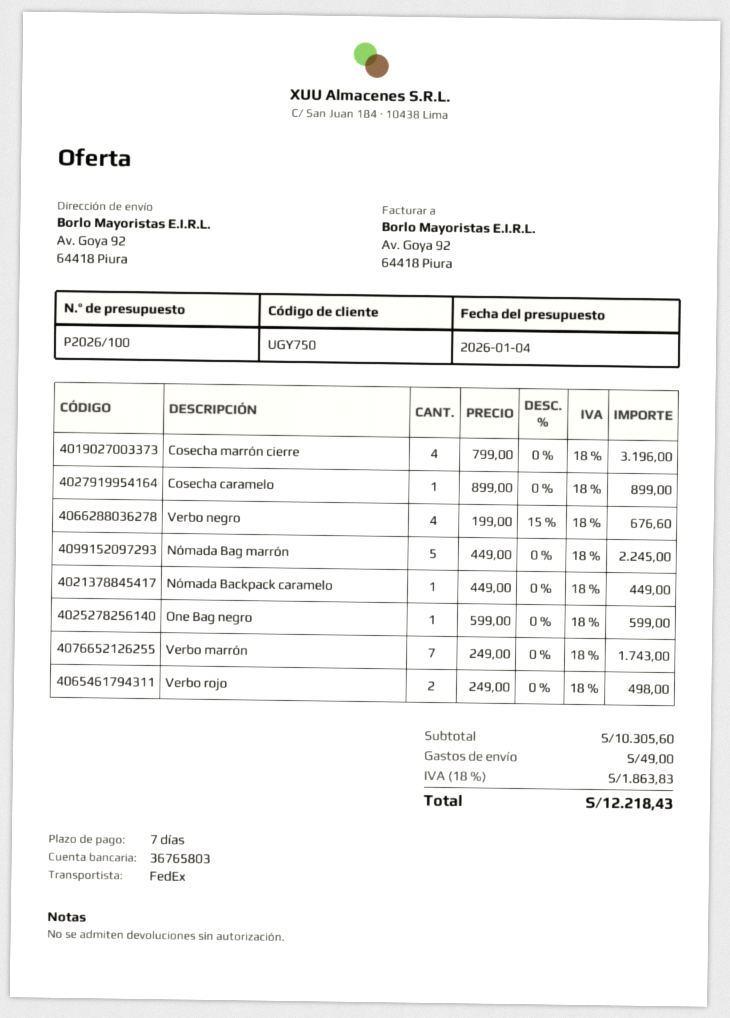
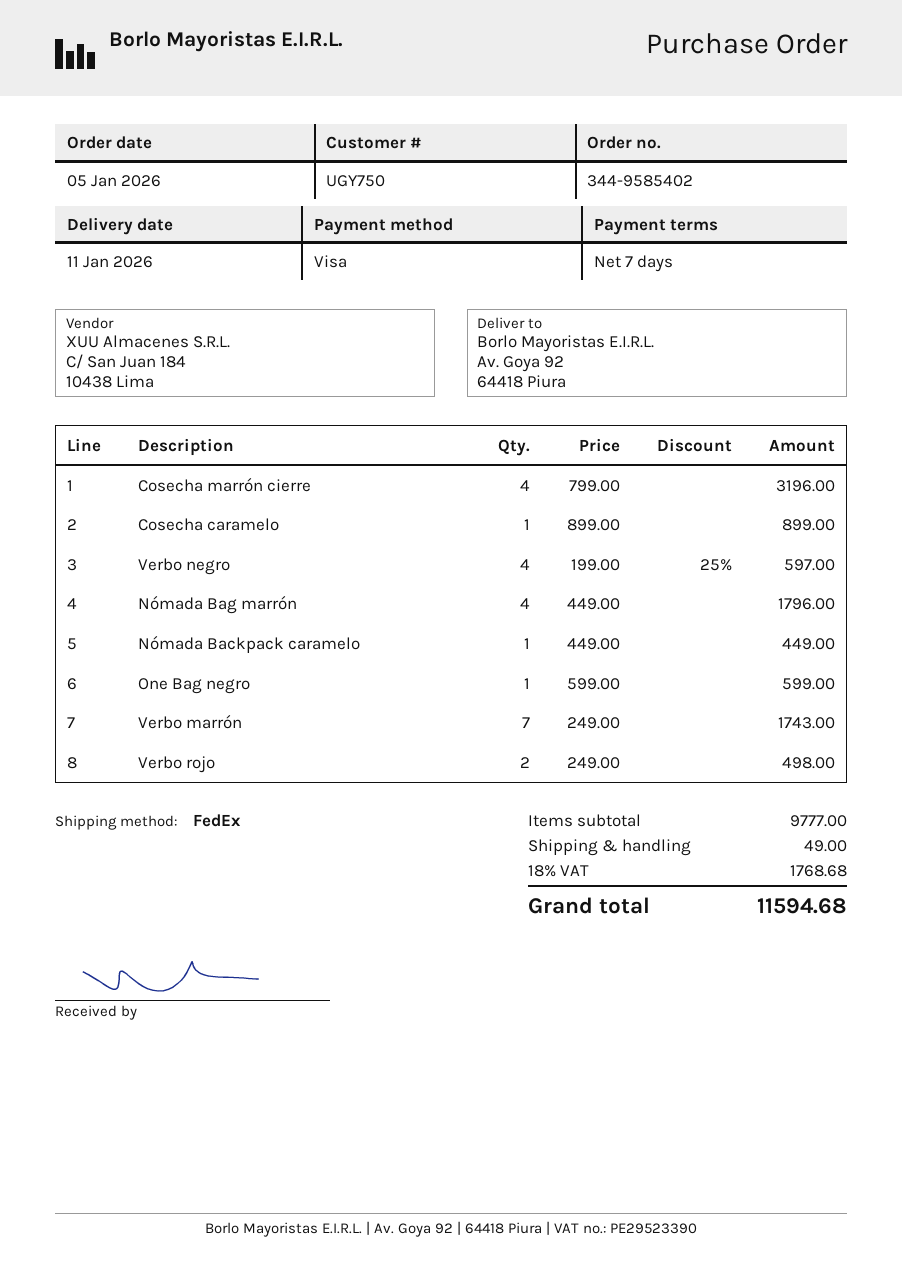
Verbo negro: 4 x 199.00 - 15% = 676.60 -> 4 x 199.00 - 25% = 597.00
Nómada Bag marrón: 5 x 449.00 = 2245.00 -> 4 x 449.00 = 1796.00
subtotal: 10305.60 -> 9777.00
tax: 18% = 1863.83 -> 18% = 1768.68
total: 12218.43 -> 11594.68

